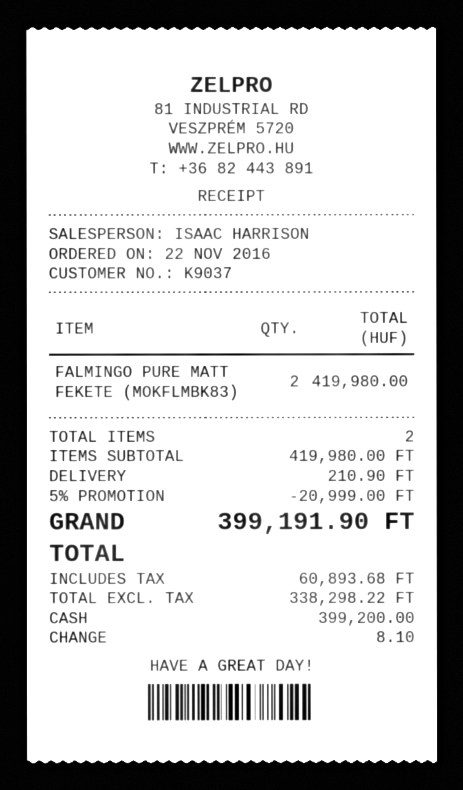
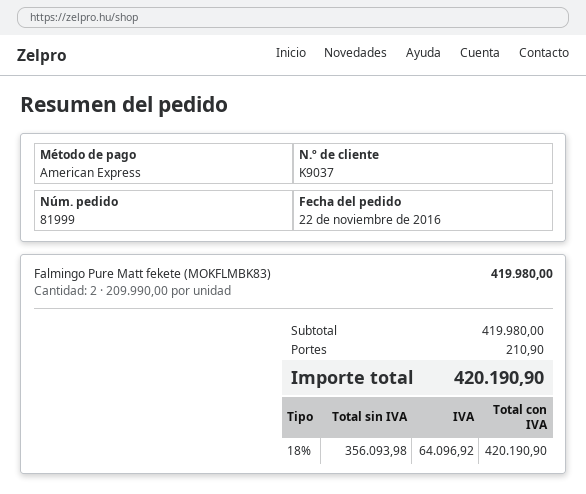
payment method: cash -> American Express
discount: 5% = 20999.00 -> none
net: 338298.22 -> 356093.98
tax: 60893.68 -> 64096.92
total: 399191.90 -> 420190.90

